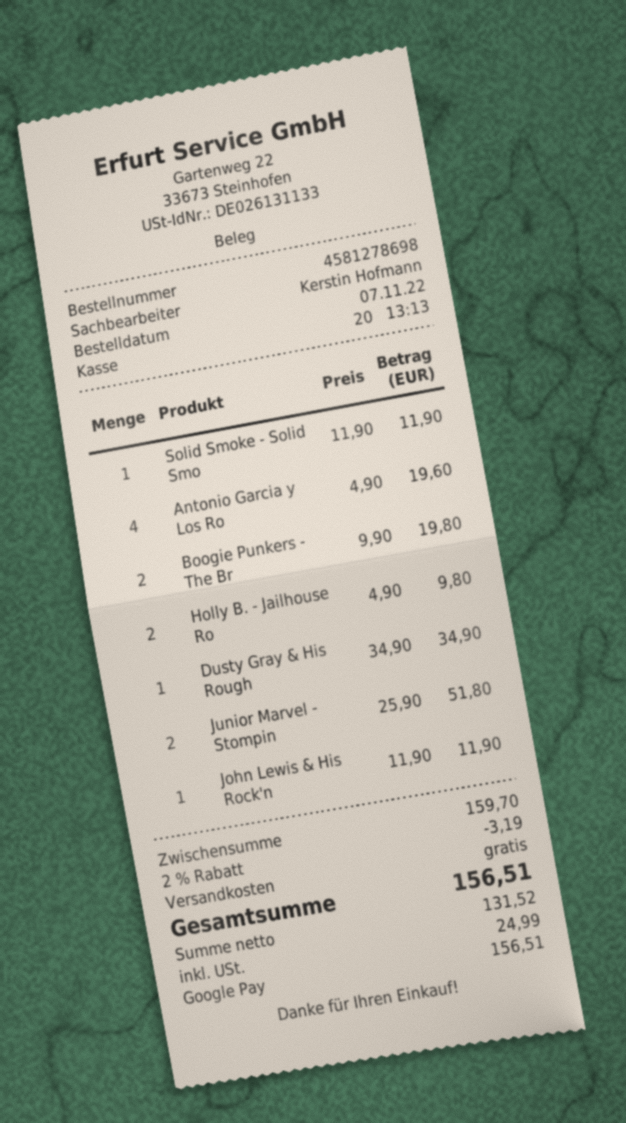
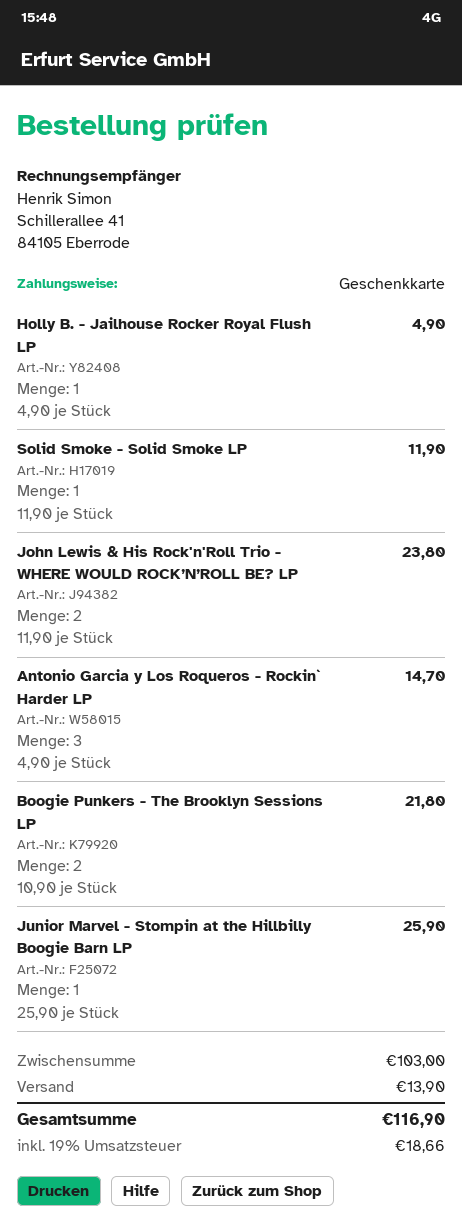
payment method: Google Pay -> gift card
Antonio Garcia y Los Ro: 4 x 4.90 = 19.60 -> 3 x 4.90 = 14.70
Boogie Punkers - The Br: 2 x 9.90 = 19.80 -> 2 x 10.90 = 21.80
Holly B. - Jailhouse Ro: 2 x 4.90 = 9.80 -> 1 x 4.90 = 4.90
Dusty Gray & His Rough: 1 x 34.90 = 34.90 -> none
Junior Marvel - Stompin: 2 x 25.90 = 51.80 -> 1 x 25.90 = 25.90
John Lewis & His Rock'n: 1 x 11.90 = 11.90 -> 2 x 11.90 = 23.80
subtotal: 159.70 -> 103.00
discount: 2% = 3.19 -> none
shipping: 0.00 -> 13.90
tax: 24.99 -> 18.66
total: 156.51 -> 116.90

